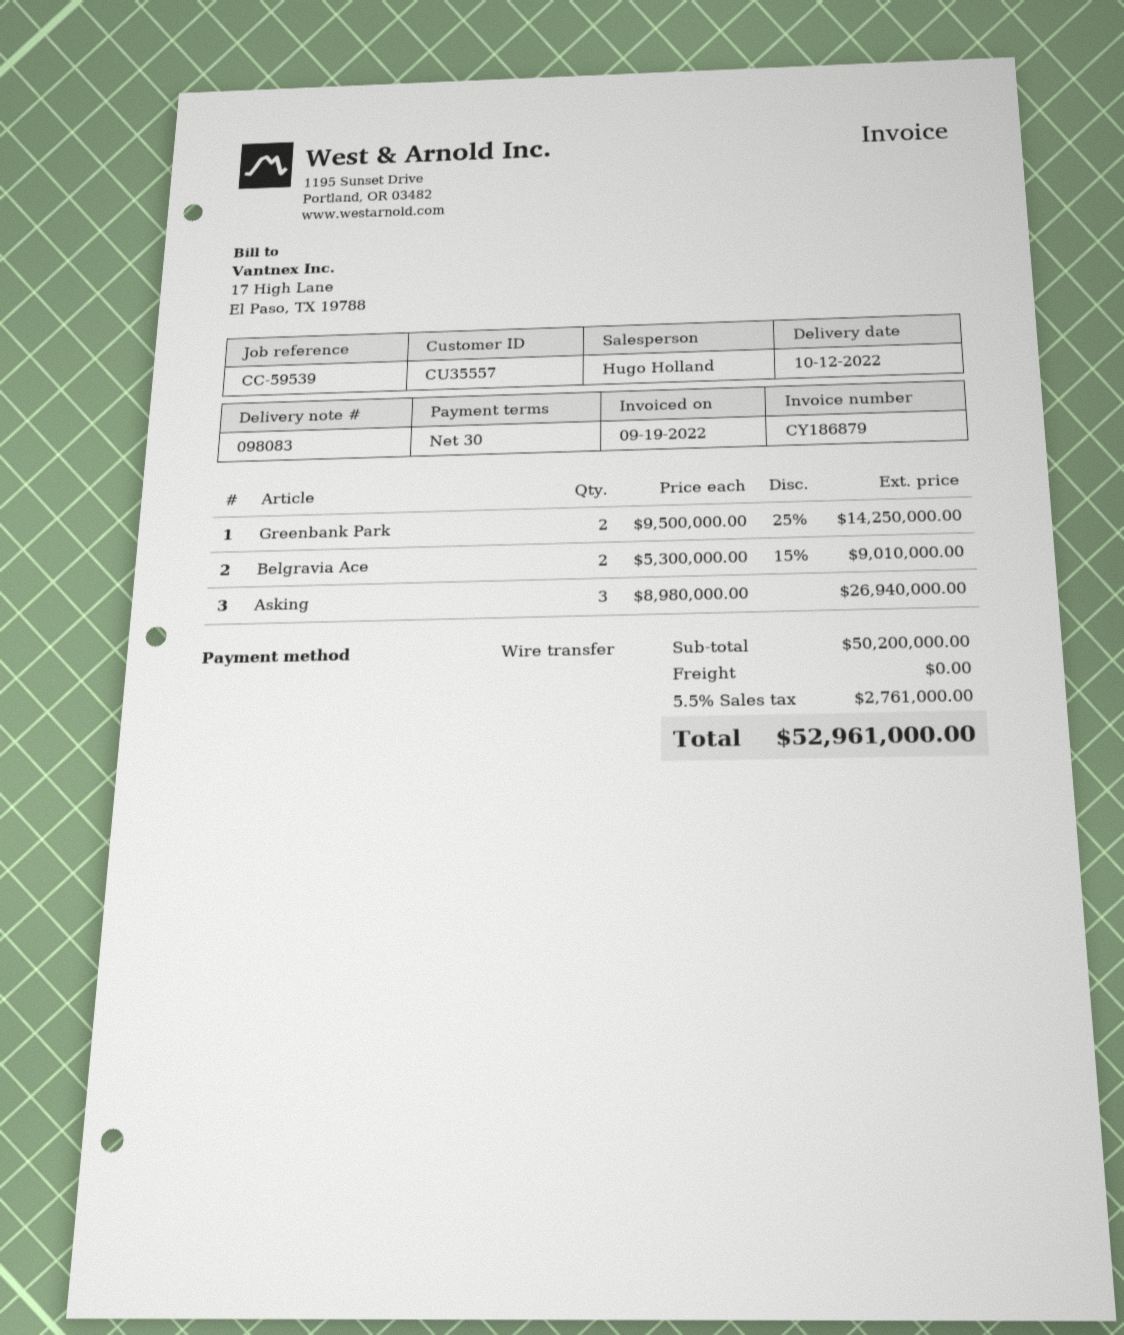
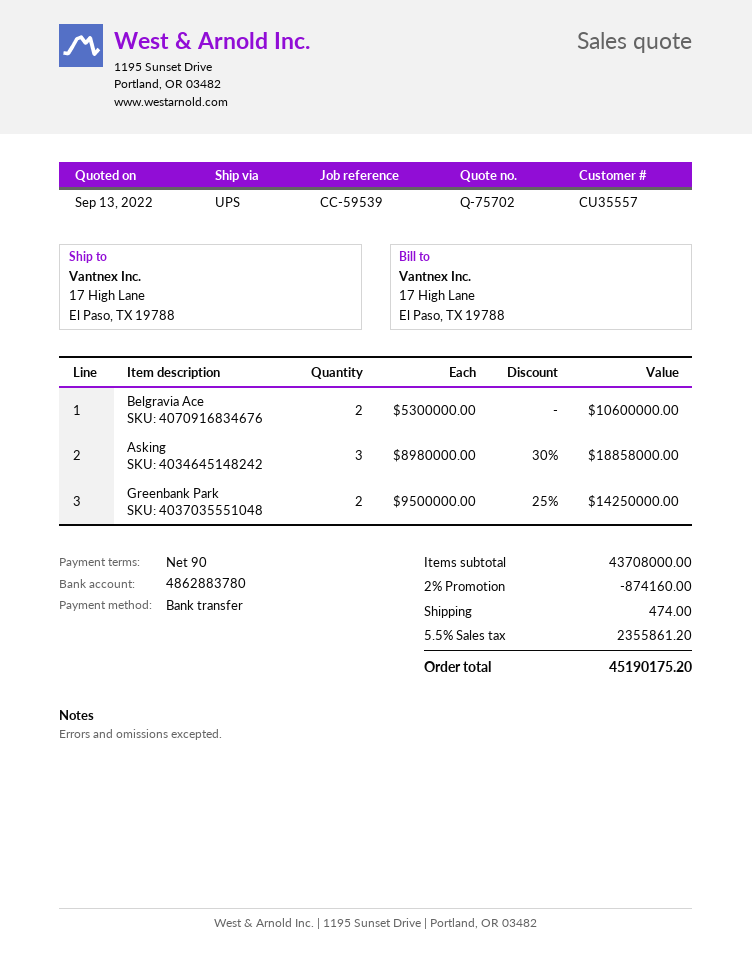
payment terms: 30 days -> 90 days
Belgravia Ace: 2 x 5300000.00 - 15% = 9010000.00 -> 2 x 5300000.00 = 10600000.00
Asking: 3 x 8980000.00 = 26940000.00 -> 3 x 8980000.00 - 30% = 18858000.00
subtotal: 50200000.00 -> 43708000.00
discount: none -> 2% = 874160.00
shipping: 0.00 -> 474.00
tax: 5.5% = 2761000.00 -> 5.5% = 2355861.20
total: 52961000.00 -> 45190175.20

